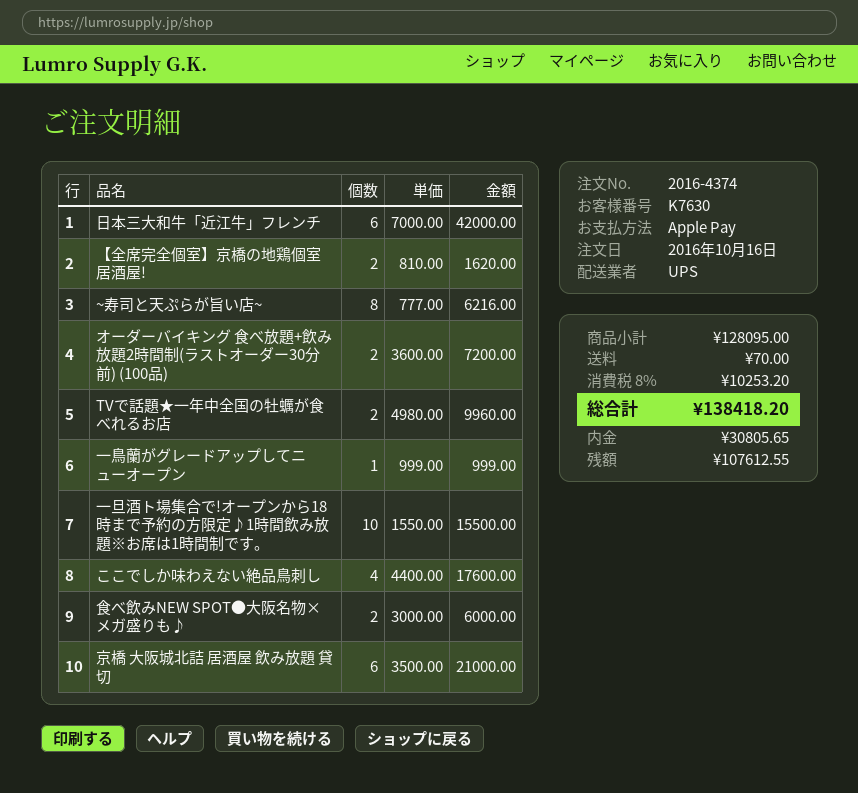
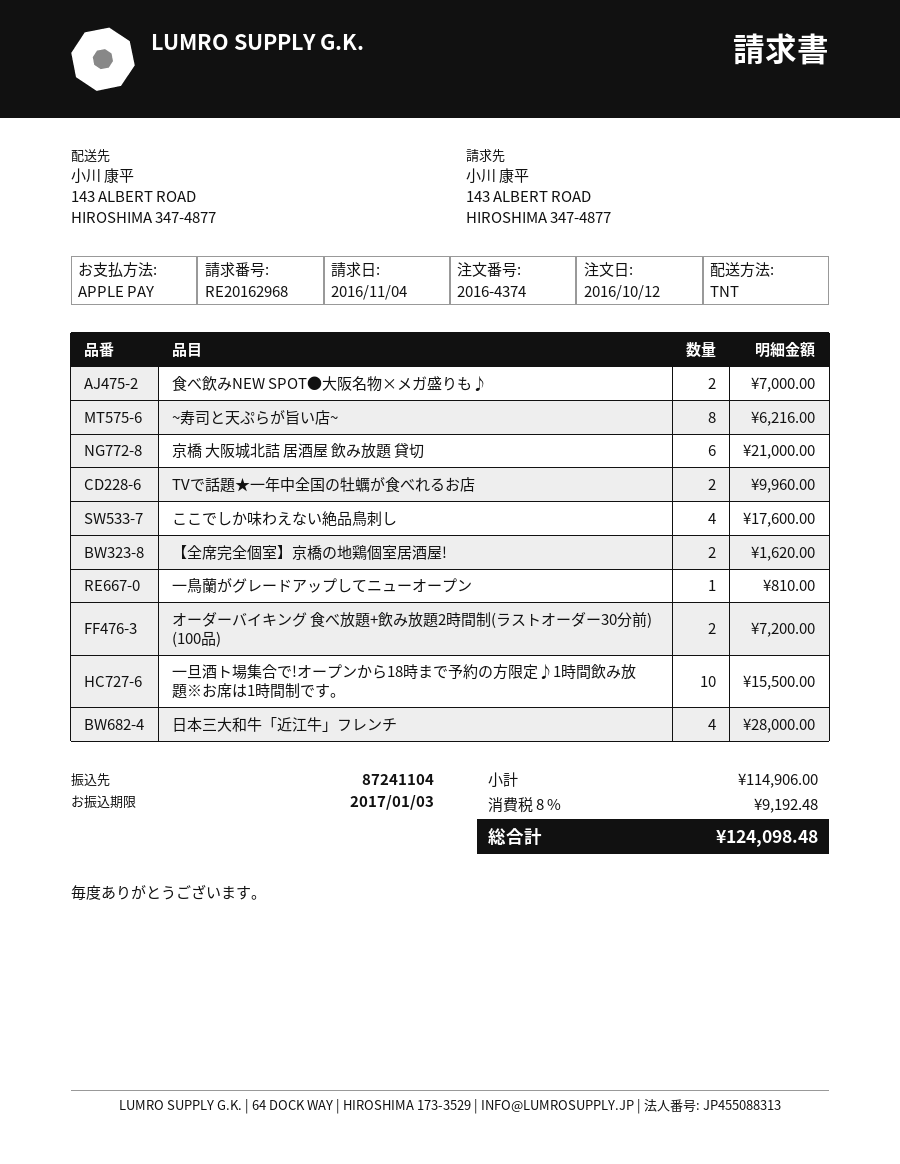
order date: 2016-10-16 -> 2016-10-12
shipping method: UPS -> TNT
日本三大和牛「近江牛」フレンチ: 6 for 42000.00 -> 4 for 28000.00
一鳥蘭がグレードアップしてニューオープン: 1 for 999.00 -> 1 for 810.00
食べ飲みNEW SPOT●大阪名物×メガ盛りも♪: 2 for 6000.00 -> 2 for 7000.00
subtotal: 128095.00 -> 114906.00
shipping: 70.00 -> none
tax: 8% = 10253.20 -> 8% = 9192.48
total: 138418.20 -> 124098.48

